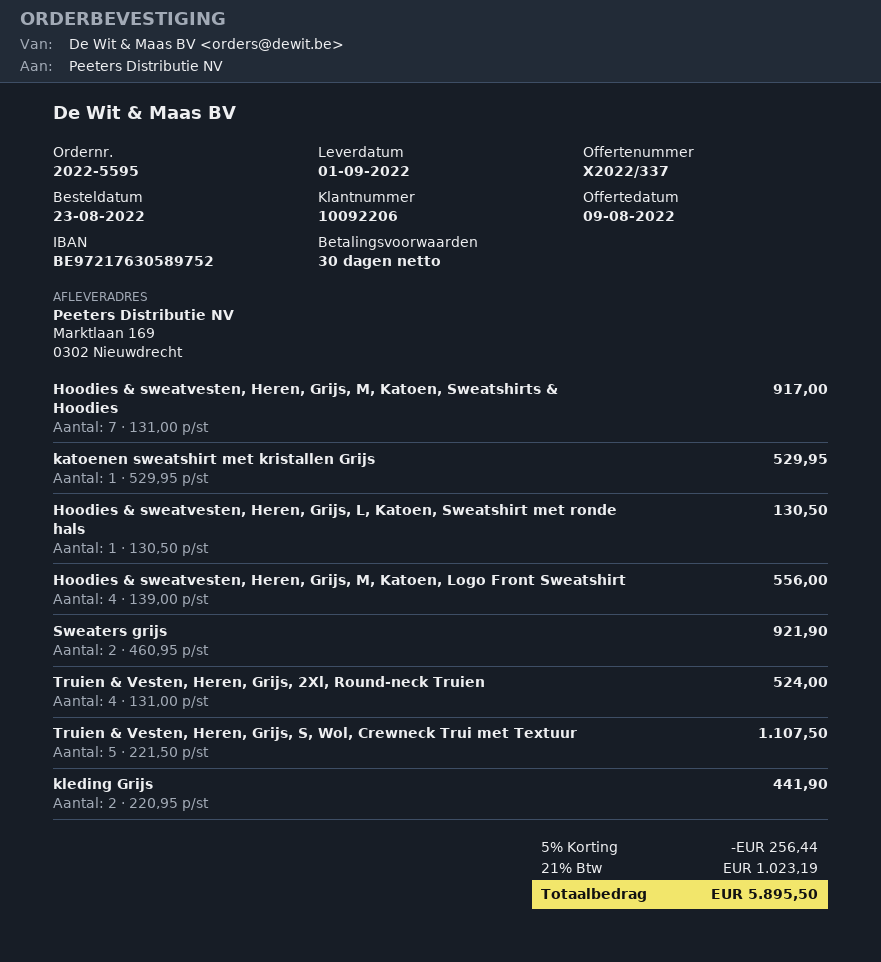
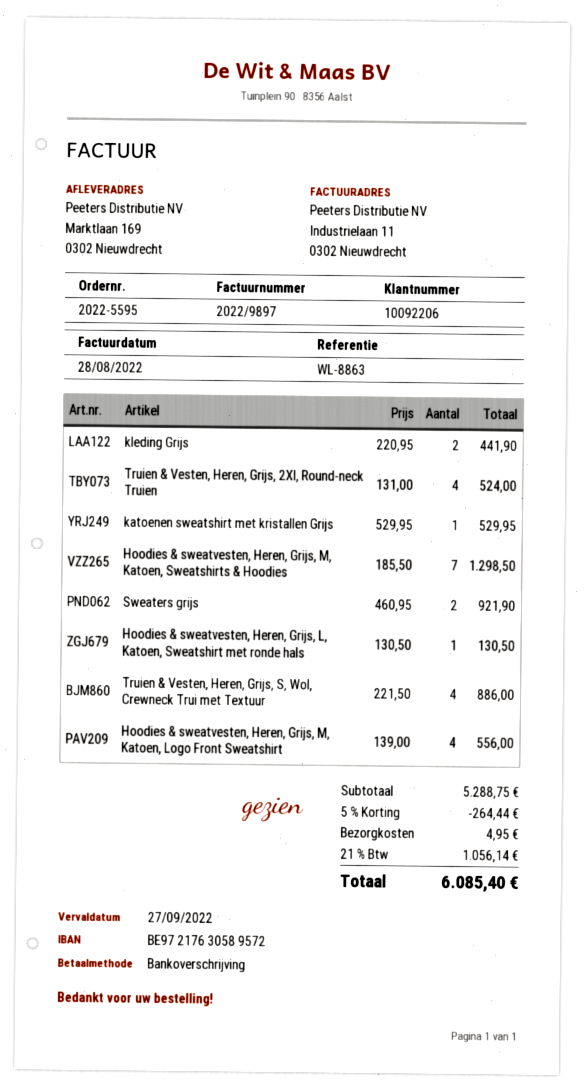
bank account: BE97217630589752 -> BE97217630589572
Hoodies & sweatvesten, Heren, Grijs, M, Katoen, Sweatshirts & Hoodies: 7 x 131.00 = 917.00 -> 7 x 185.50 = 1298.50
Truien & Vesten, Heren, Grijs, S, Wol, Crewneck Trui met Textuur: 5 x 221.50 = 1107.50 -> 4 x 221.50 = 886.00
discount: 5% = 256.44 -> 5% = 264.44
shipping: none -> 4.95
tax: 21% = 1023.19 -> 21% = 1056.14
total: 5895.50 -> 6085.40

